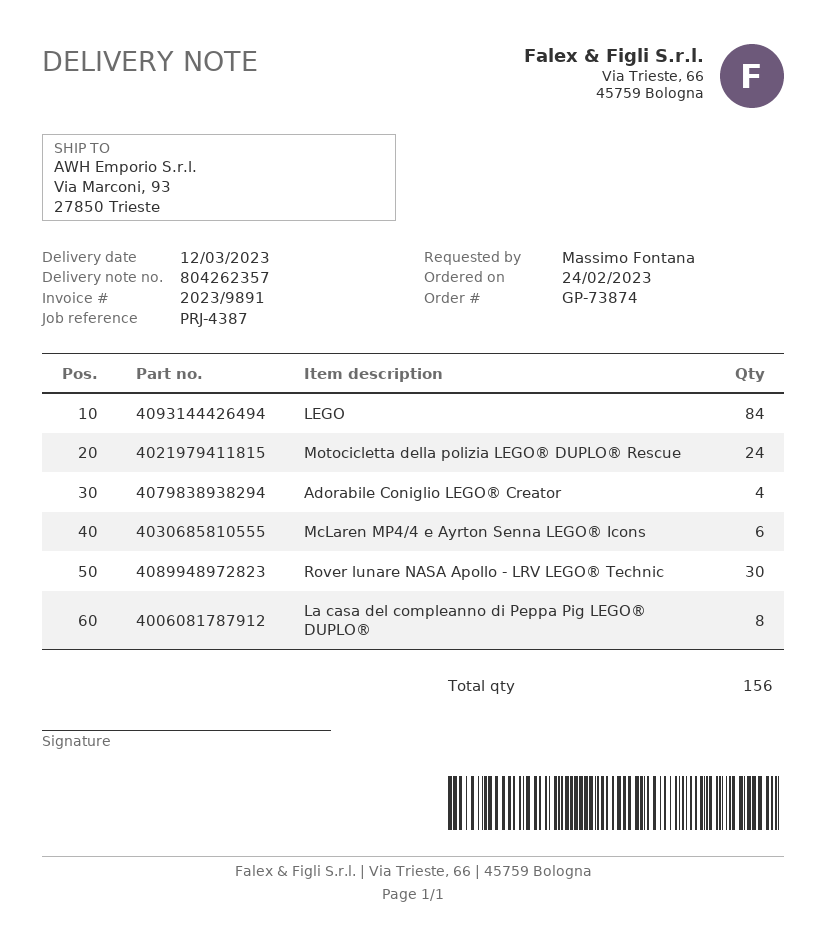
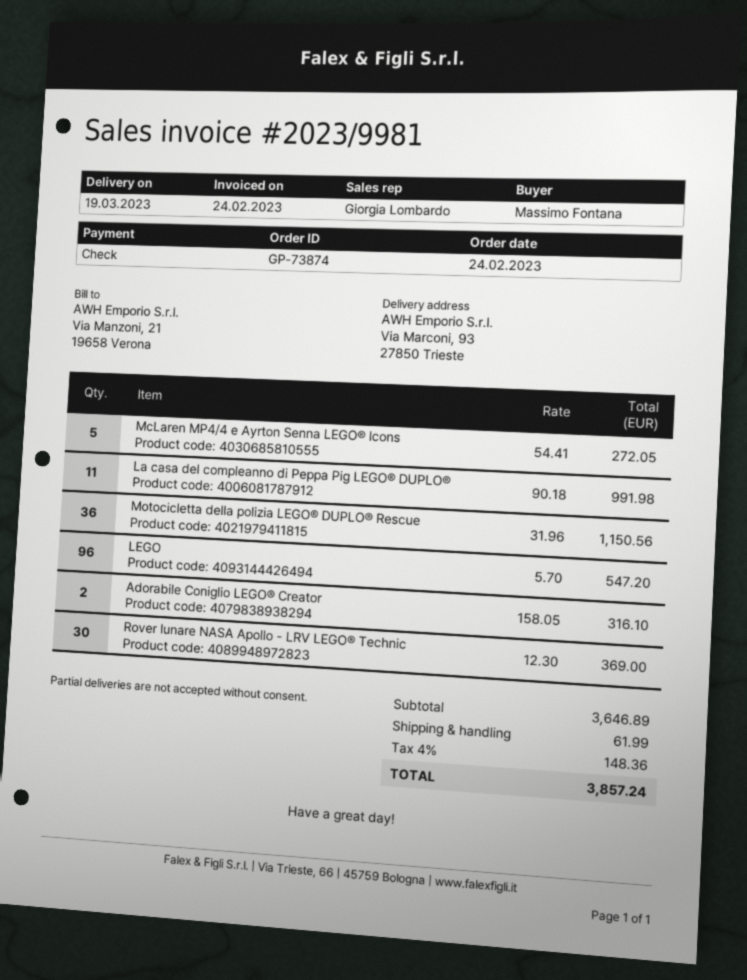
delivery date: 2023-03-12 -> 2023-03-19
invoice number: 2023/9891 -> 2023/9981
LEGO: 84 -> 96
Motocicletta della polizia LEGO® DUPLO® Rescue: 24 -> 36
Adorabile Coniglio LEGO® Creator: 4 -> 2
McLaren MP4/4 e Ayrton Senna LEGO® Icons: 6 -> 5
La casa del compleanno di Peppa Pig LEGO® DUPLO®: 8 -> 11

